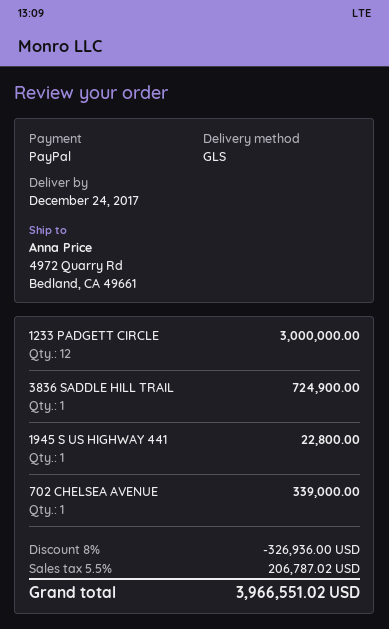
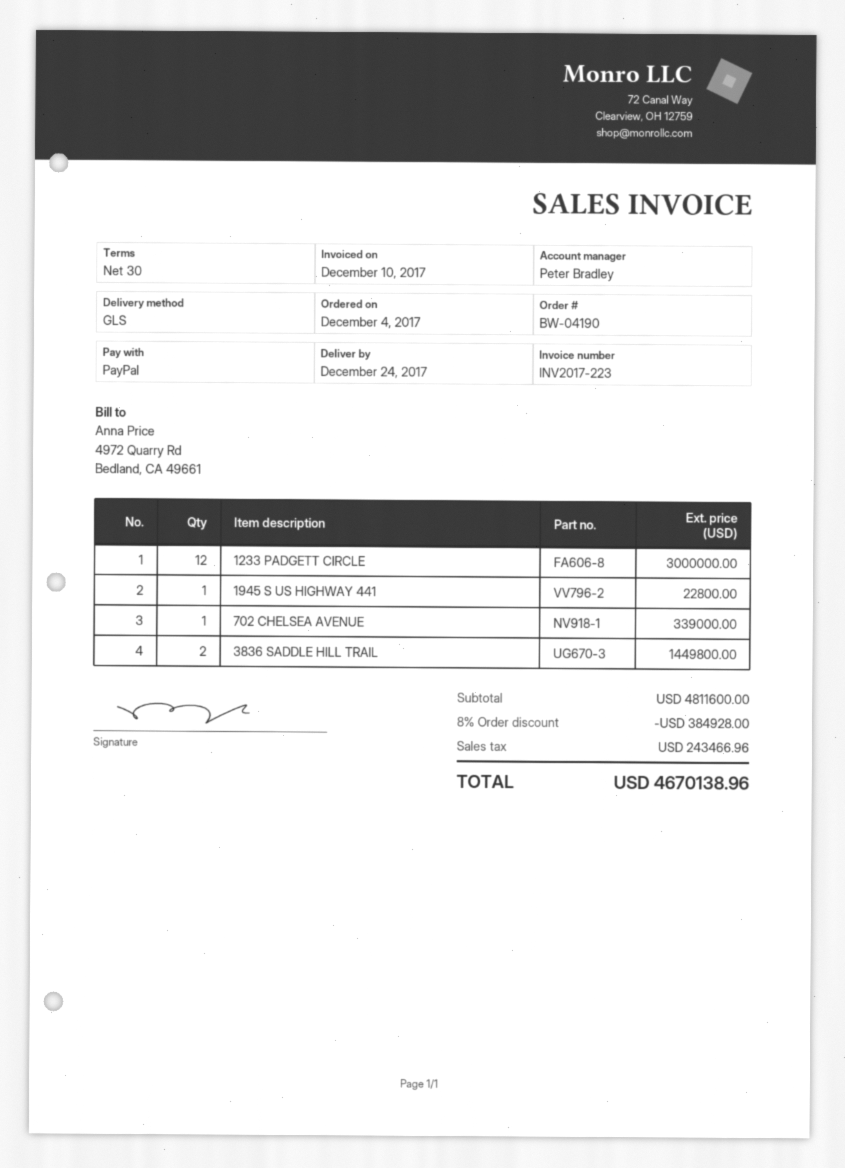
3836 SADDLE HILL TRAIL: 1 for 724900.00 -> 2 for 1449800.00
discount: 8% = 326936.00 -> 8% = 384928.00
tax: 206787.02 -> 243466.96
total: 3966551.02 -> 4670138.96

